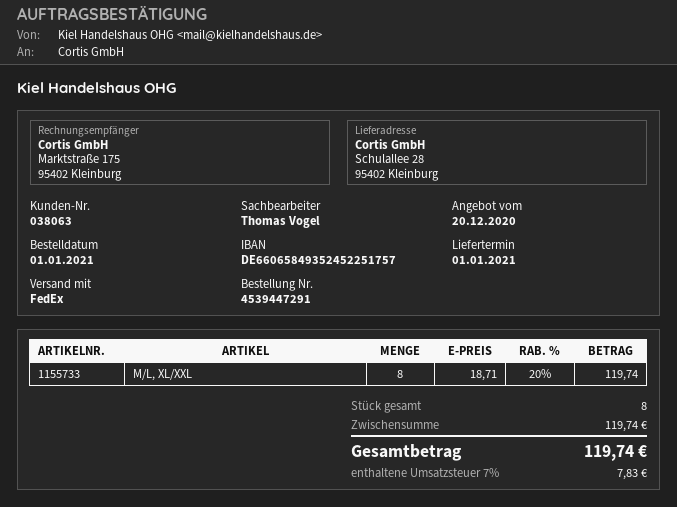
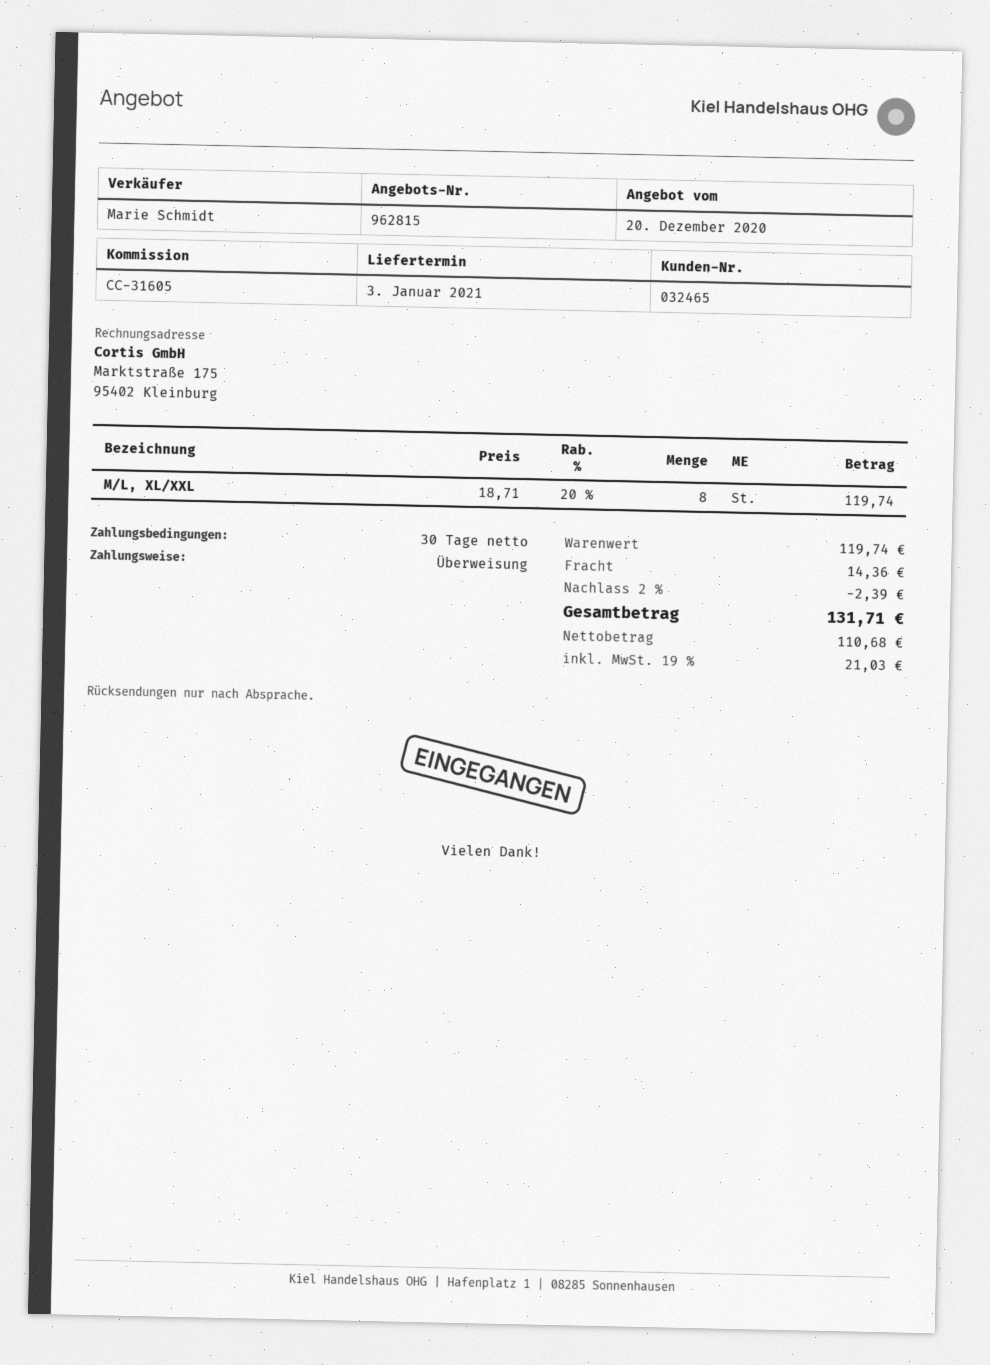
delivery date: 2021-01-01 -> 2021-01-03
customer number: 038063 -> 032465
sales rep: Thomas Vogel -> Marie Schmidt
discount: none -> 2% = 2.39
shipping: none -> 14.36
tax: 7% = 7.83 -> 19% = 21.03
total: 119.74 -> 131.71

